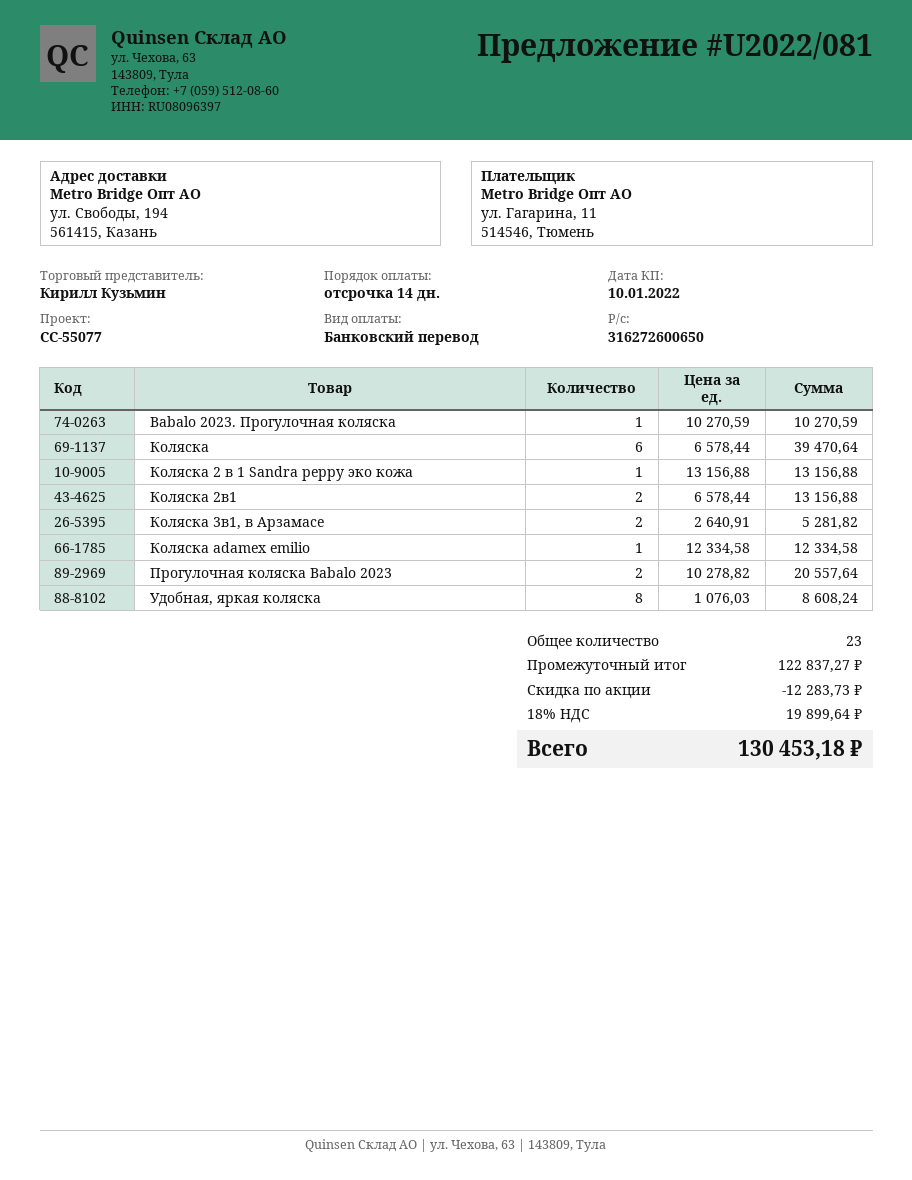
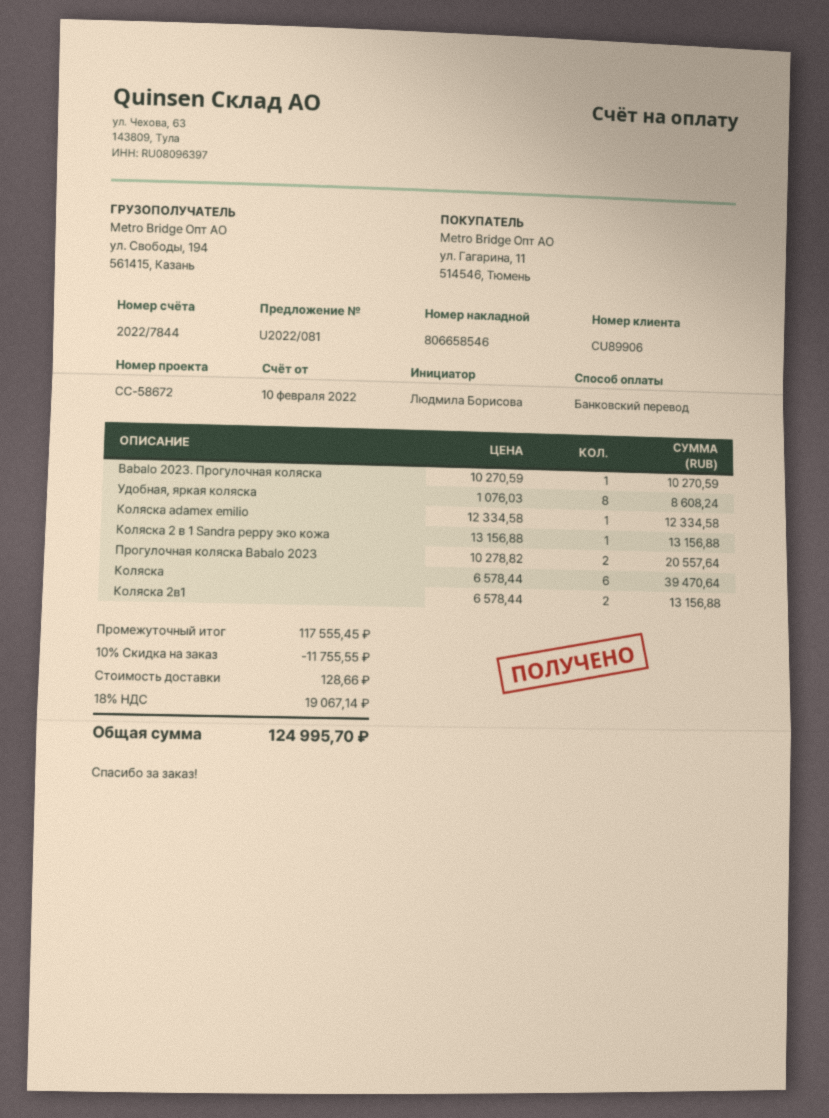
reference: CC-55077 -> CC-58672
Коляска 3в1, в Арзамасе: 2 x 2640.91 = 5281.82 -> none
subtotal: 122837.27 -> 117555.45
discount: 12283.73 -> 11755.55
shipping: none -> 128.66
tax: 18% = 19899.64 -> 18% = 19067.14
total: 130453.18 -> 124995.70

